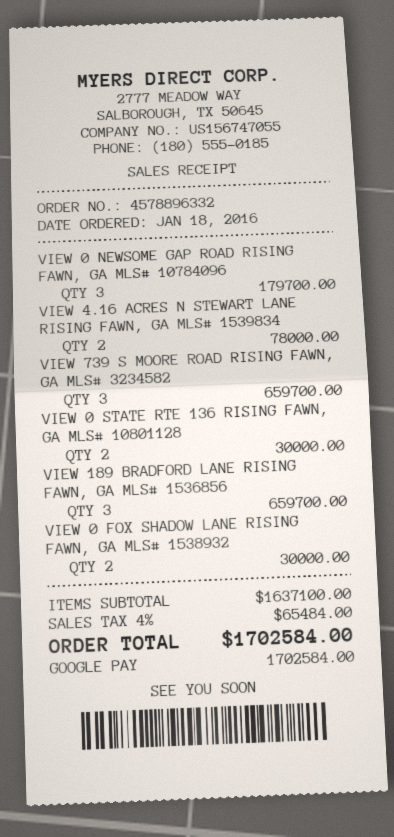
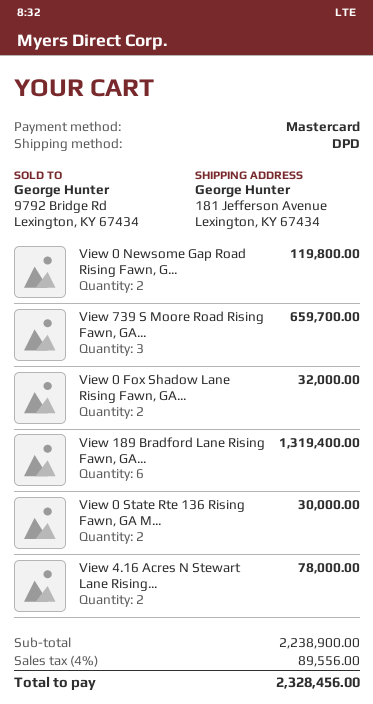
payment method: Google Pay -> Mastercard
VIEW 0 NEWSOME GAP ROAD RISING FAWN, GA MLS# 10784096: 3 for 179700.00 -> 2 for 119800.00
VIEW 189 BRADFORD LANE RISING FAWN, GA MLS# 1536856: 3 for 659700.00 -> 6 for 1319400.00
VIEW 0 FOX SHADOW LANE RISING FAWN, GA MLS# 1538932: 2 for 30000.00 -> 2 for 32000.00
subtotal: 1637100.00 -> 2238900.00
tax: 4% = 65484.00 -> 4% = 89556.00
total: 1702584.00 -> 2328456.00

